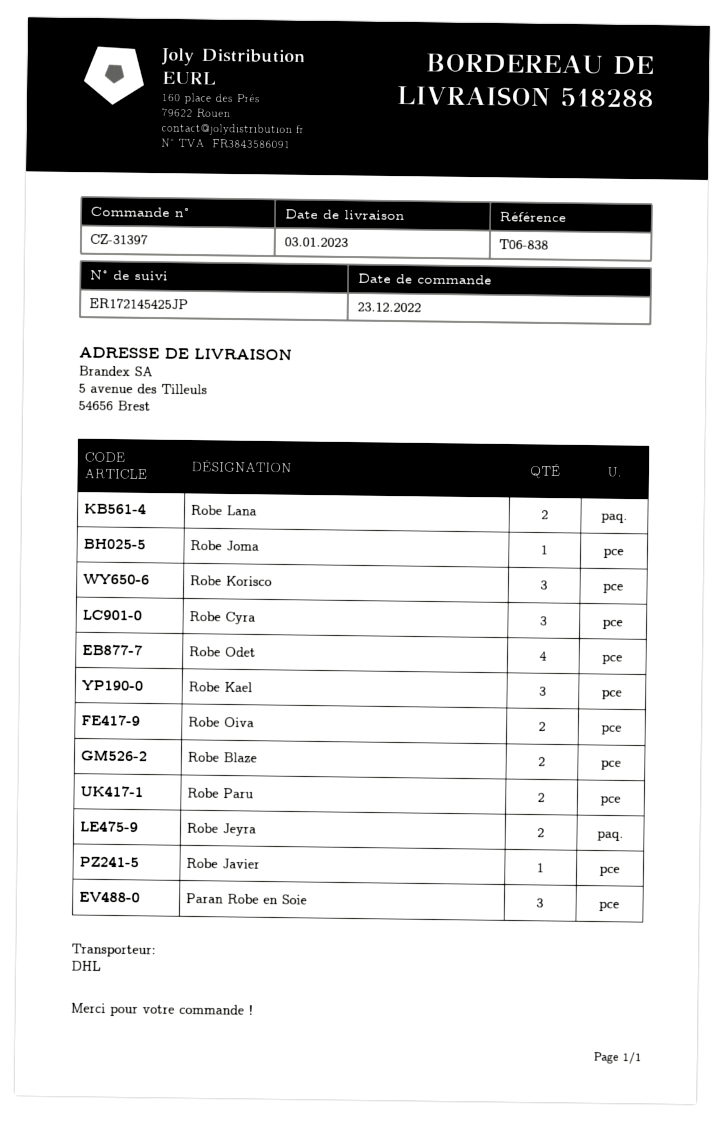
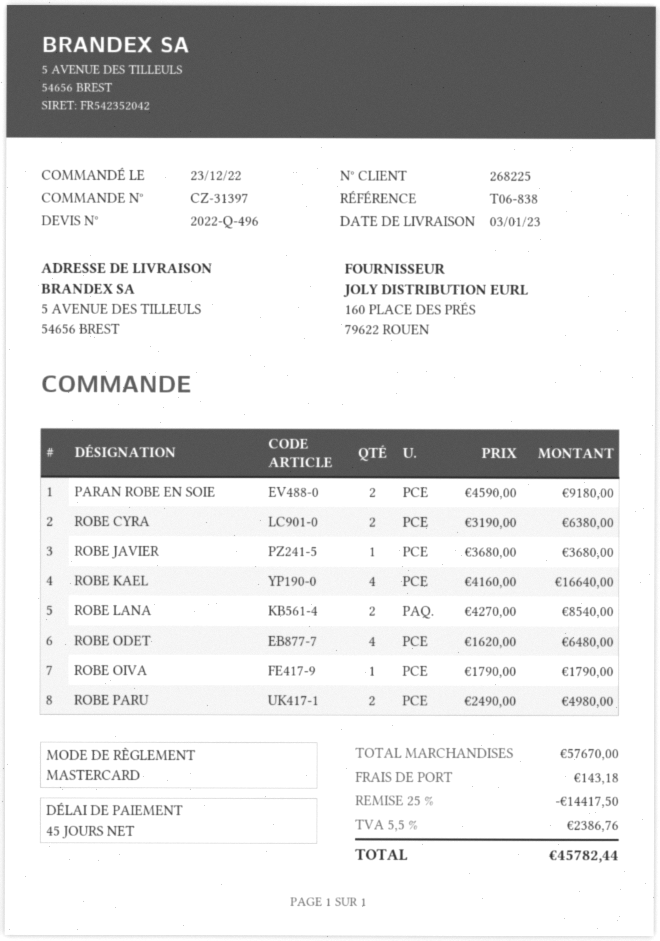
Robe Joma: 1 -> none
Robe Korisco: 3 -> none
Robe Cyra: 3 -> 2
Robe Kael: 3 -> 4
Robe Oiva: 2 -> 1
Robe Blaze: 2 -> none
Robe Jeyra: 2 -> none
Paran Robe en Soie: 3 -> 2

